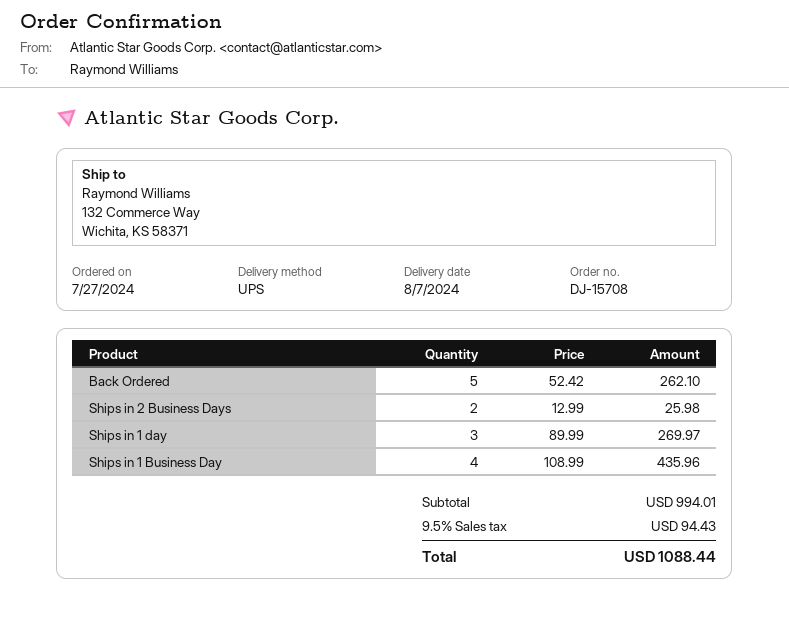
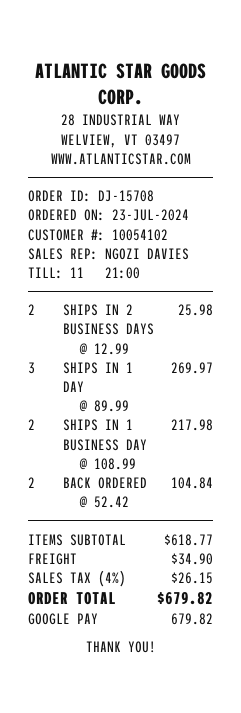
order date: 2024-07-27 -> 2024-07-23
Back Ordered: 5 x 52.42 = 262.10 -> 2 x 52.42 = 104.84
Ships in 1 Business Day: 4 x 108.99 = 435.96 -> 2 x 108.99 = 217.98
subtotal: 994.01 -> 618.77
shipping: none -> 34.90
tax: 9.5% = 94.43 -> 4% = 26.15
total: 1088.44 -> 679.82

